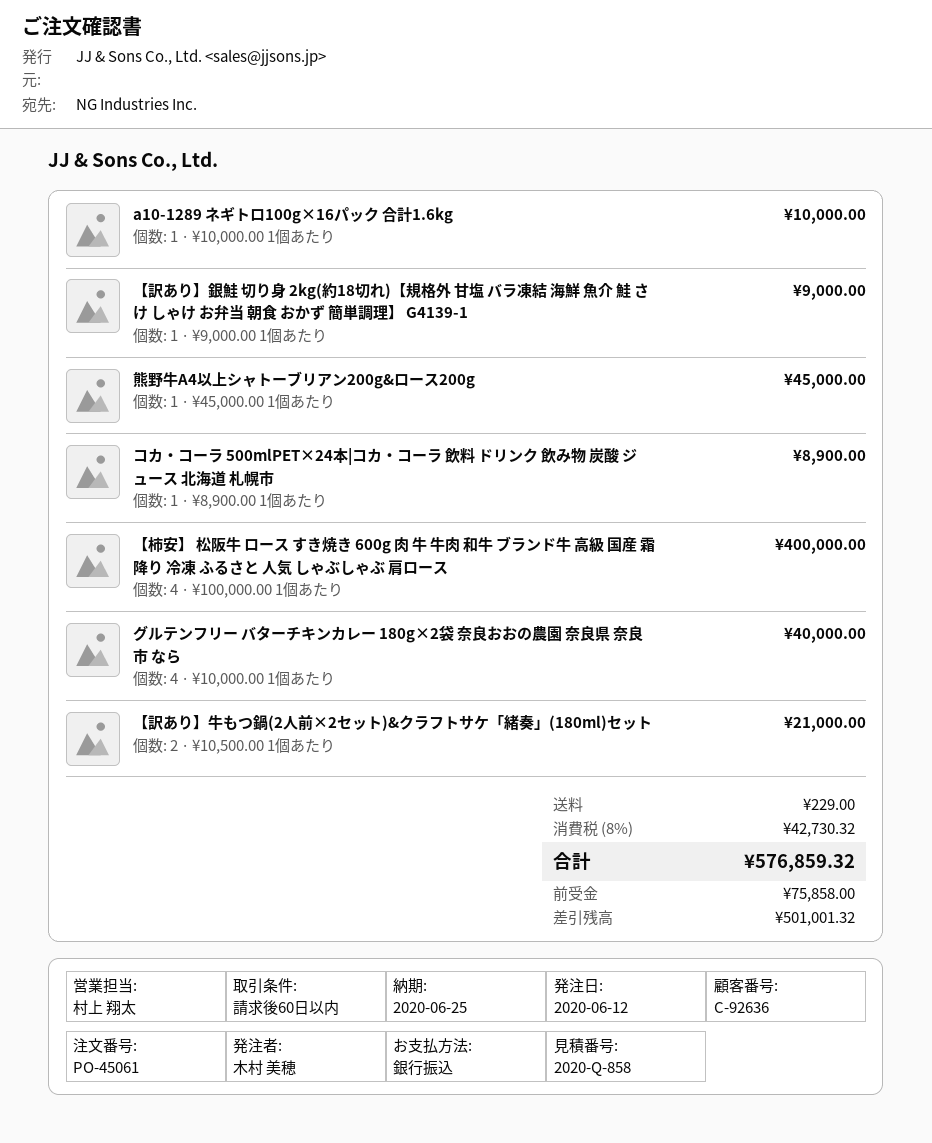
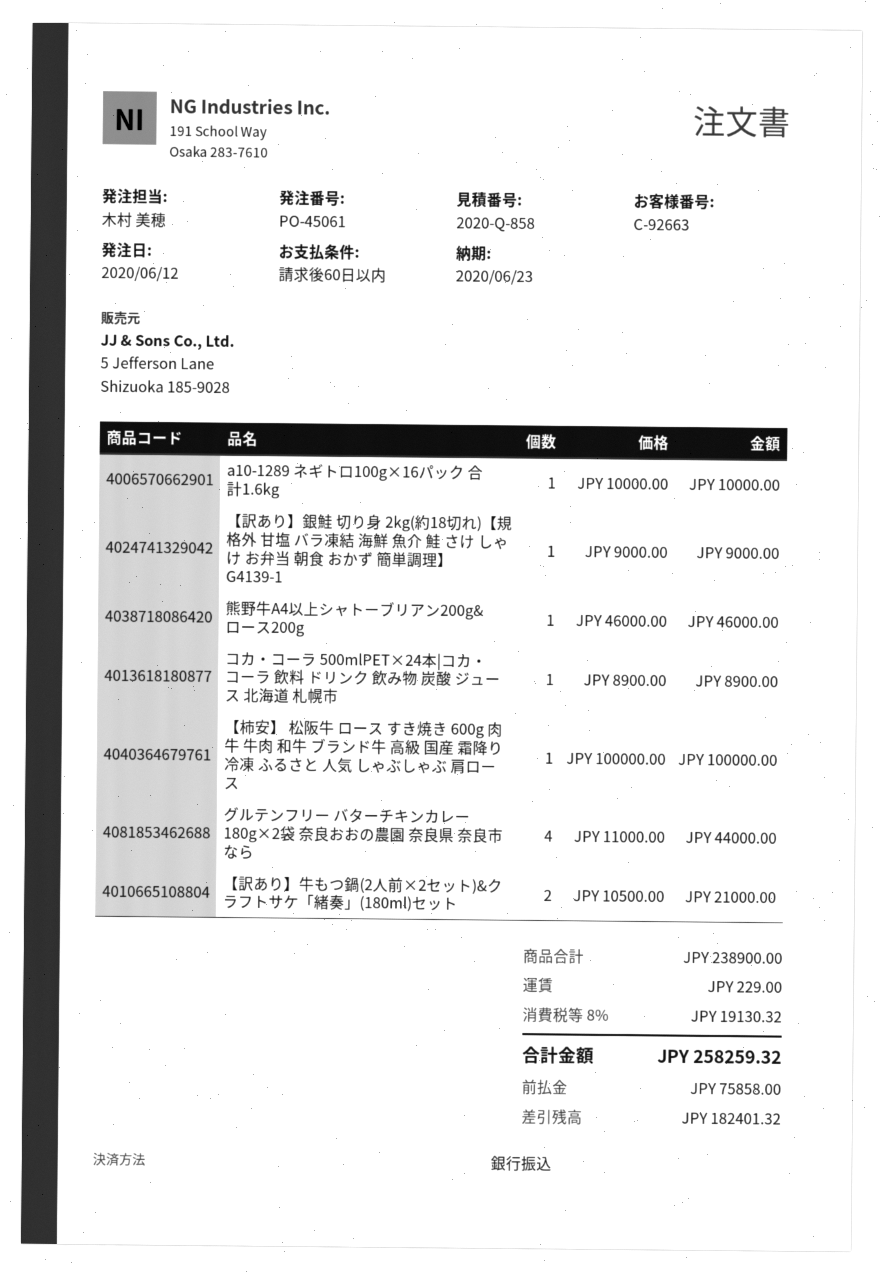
delivery date: 2020-06-25 -> 2020-06-23
customer number: C-92636 -> C-92663
熊野牛A4以上シャトーブリアン200g&ロース200g: 1 x 45000.00 = 45000.00 -> 1 x 46000.00 = 46000.00
【柿安】 松阪牛 ロース すき焼き 600g 肉 牛 牛肉 和牛 ブランド牛 高級 国産 霜降り 冷凍 ふるさと 人気 しゃぶしゃぶ 肩ロース: 4 x 100000.00 = 400000.00 -> 1 x 100000.00 = 100000.00
グルテンフリー バターチキンカレー 180g×2袋 奈良おおの農園 奈良県 奈良市 なら: 4 x 10000.00 = 40000.00 -> 4 x 11000.00 = 44000.00
tax: 8% = 42730.32 -> 8% = 19130.32
total: 576859.32 -> 258259.32
balance: 501001.32 -> 182401.32

